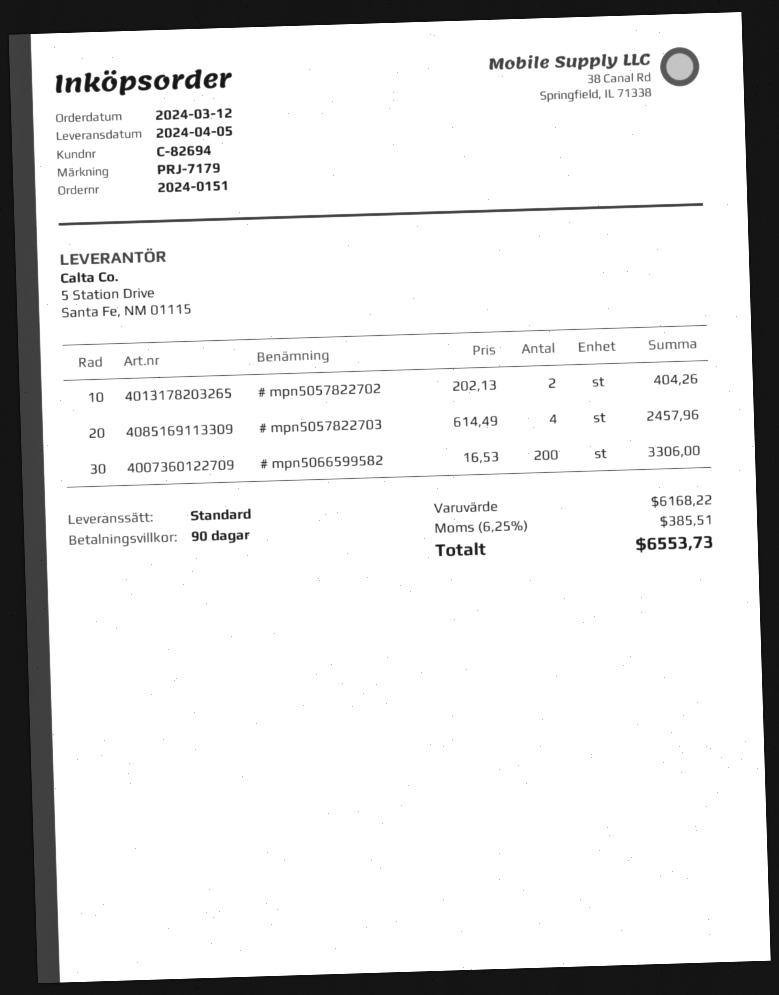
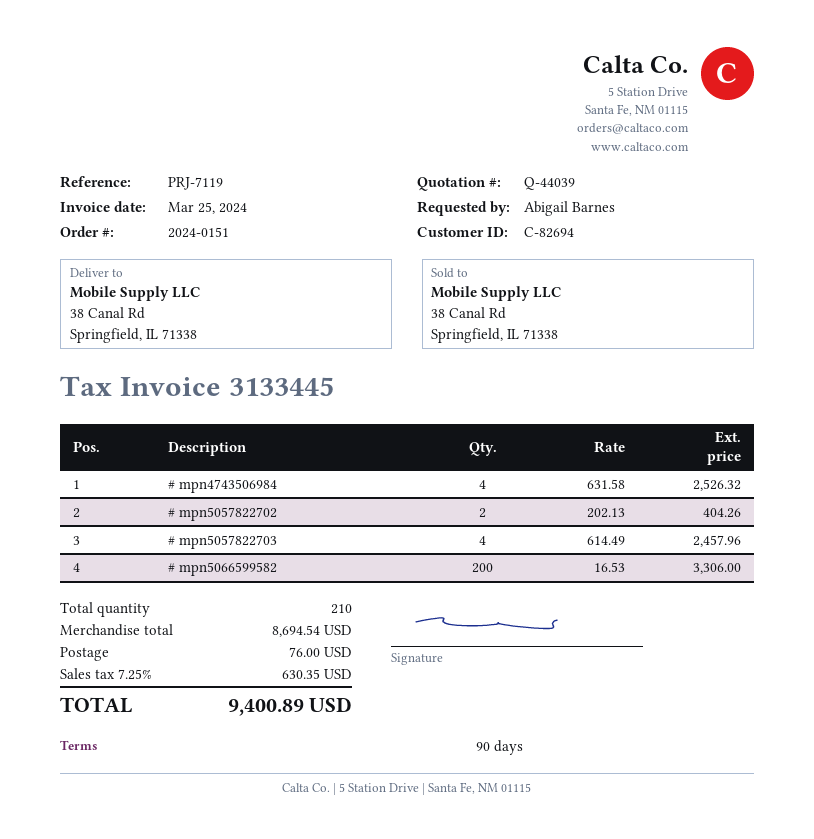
reference: PRJ-7179 -> PRJ-7119
# mpn4743506984: none -> 4 x 631.58 = 2526.32
subtotal: 6168.22 -> 8694.54
shipping: none -> 76.00
tax: 6.25% = 385.51 -> 7.25% = 630.35
total: 6553.73 -> 9400.89

